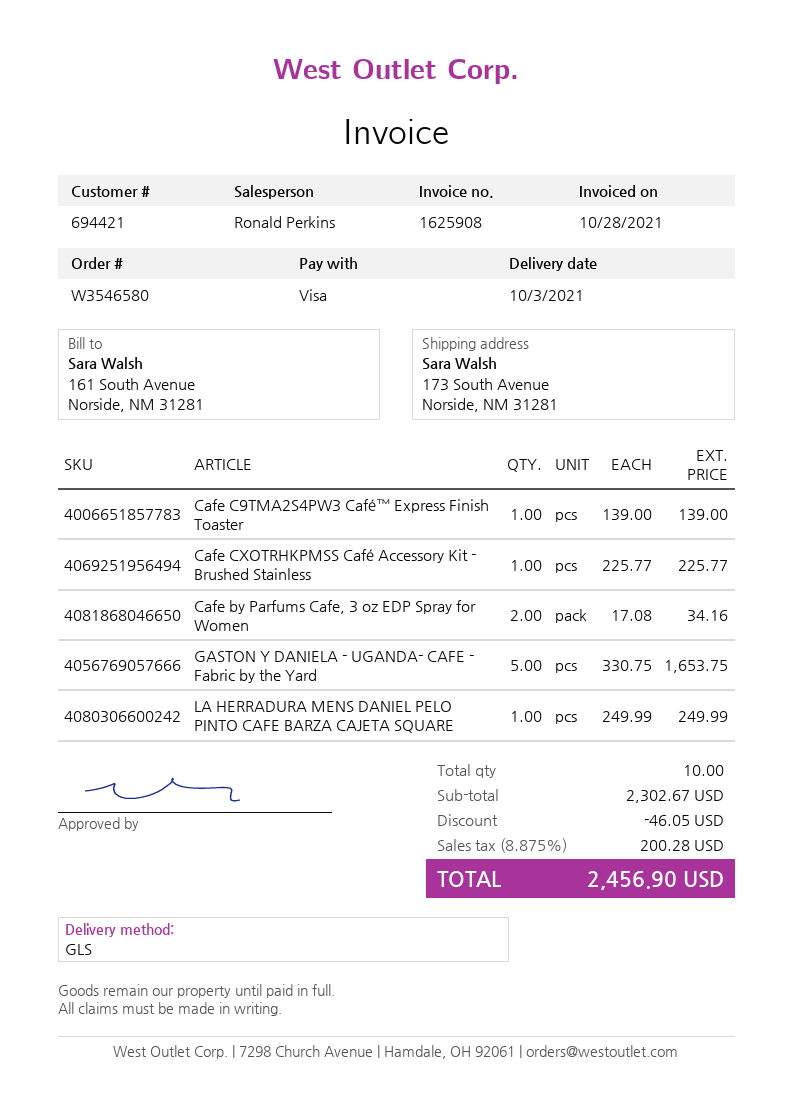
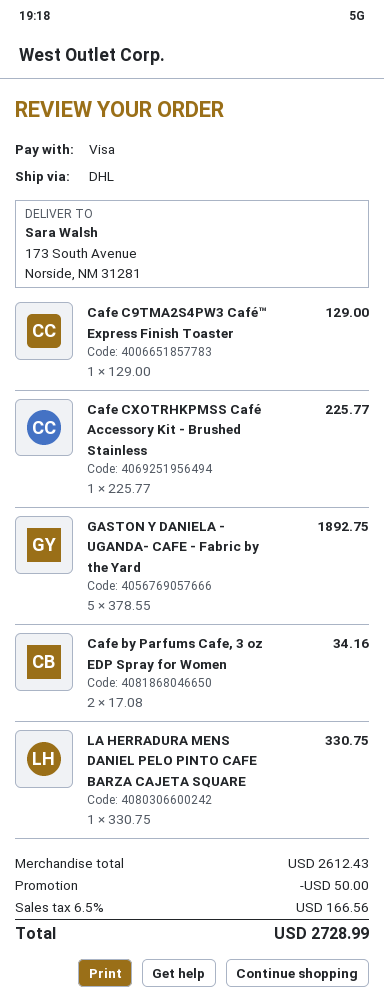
shipping method: GLS -> DHL
Cafe C9TMA2S4PW3 Café™ Express Finish Toaster: 1 x 139.00 = 139.00 -> 1 x 129.00 = 129.00
GASTON Y DANIELA - UGANDA- CAFE - Fabric by the Yard: 5 x 330.75 = 1653.75 -> 5 x 378.55 = 1892.75
LA HERRADURA MENS DANIEL PELO PINTO CAFE BARZA CAJETA SQUARE: 1 x 249.99 = 249.99 -> 1 x 330.75 = 330.75
subtotal: 2302.67 -> 2612.43
discount: 46.05 -> 50.00
tax: 8.875% = 200.28 -> 6.5% = 166.56
total: 2456.90 -> 2728.99

